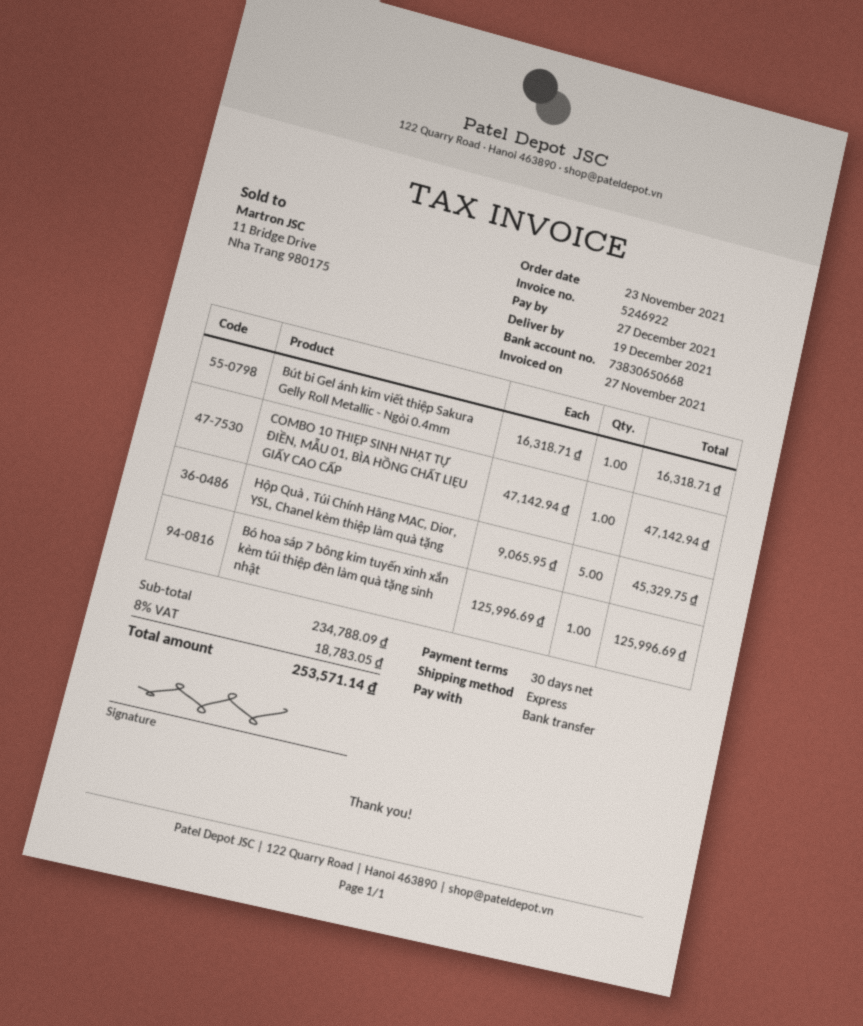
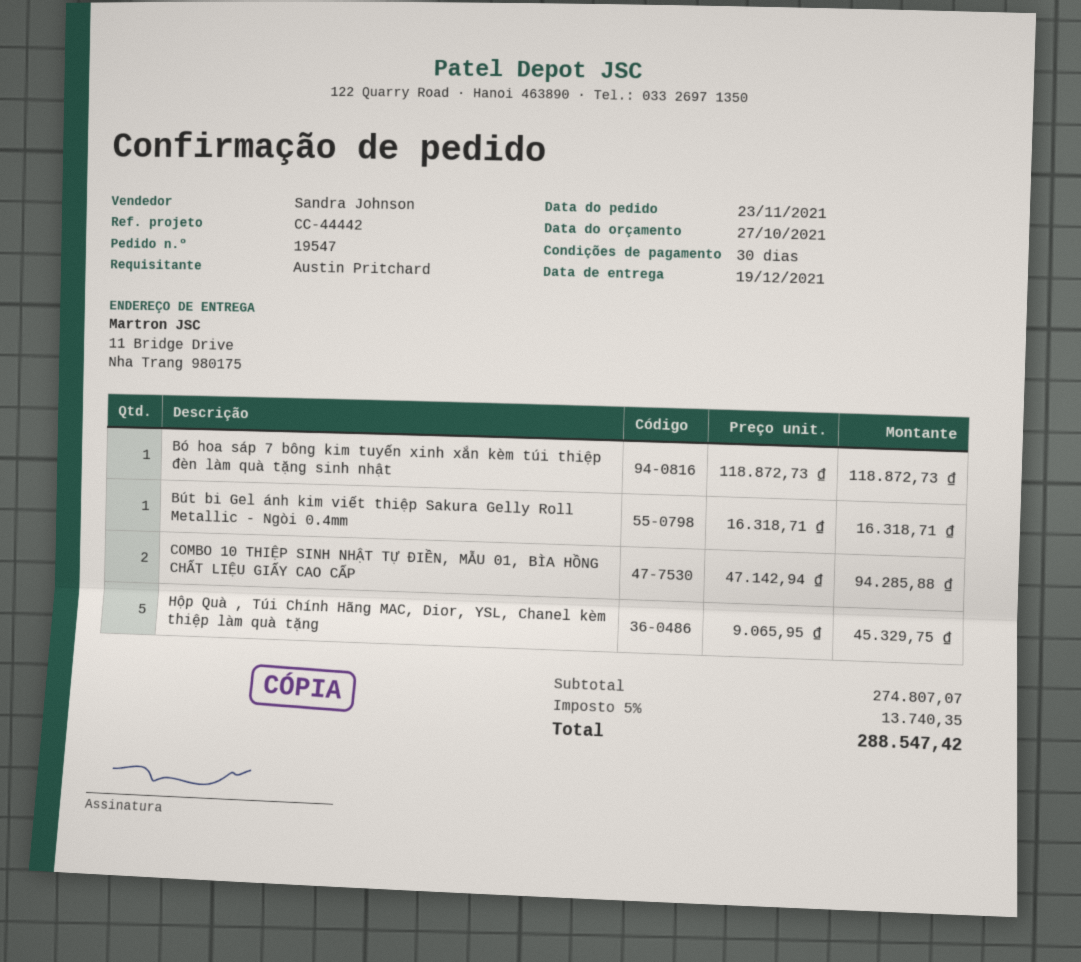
COMBO 10 THIỆP SINH NHẬT TỰ ĐIỀN, MẪU 01, BÌA HỒNG CHẤT LIỆU GIẤY CAO CẤP: 1 x 47142.94 = 47142.94 -> 2 x 47142.94 = 94285.88
Bó hoa sáp 7 bông kim tuyến xinh xắn kèm túi thiệp đèn làm quà tặng sinh nhật: 1 x 125996.69 = 125996.69 -> 1 x 118872.73 = 118872.73
subtotal: 234788.09 -> 274807.07
tax: 8% = 18783.05 -> 5% = 13740.35
total: 253571.14 -> 288547.42

